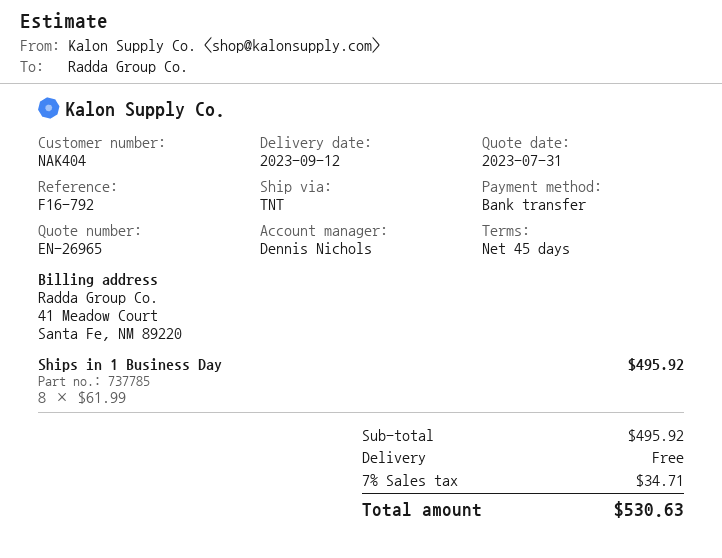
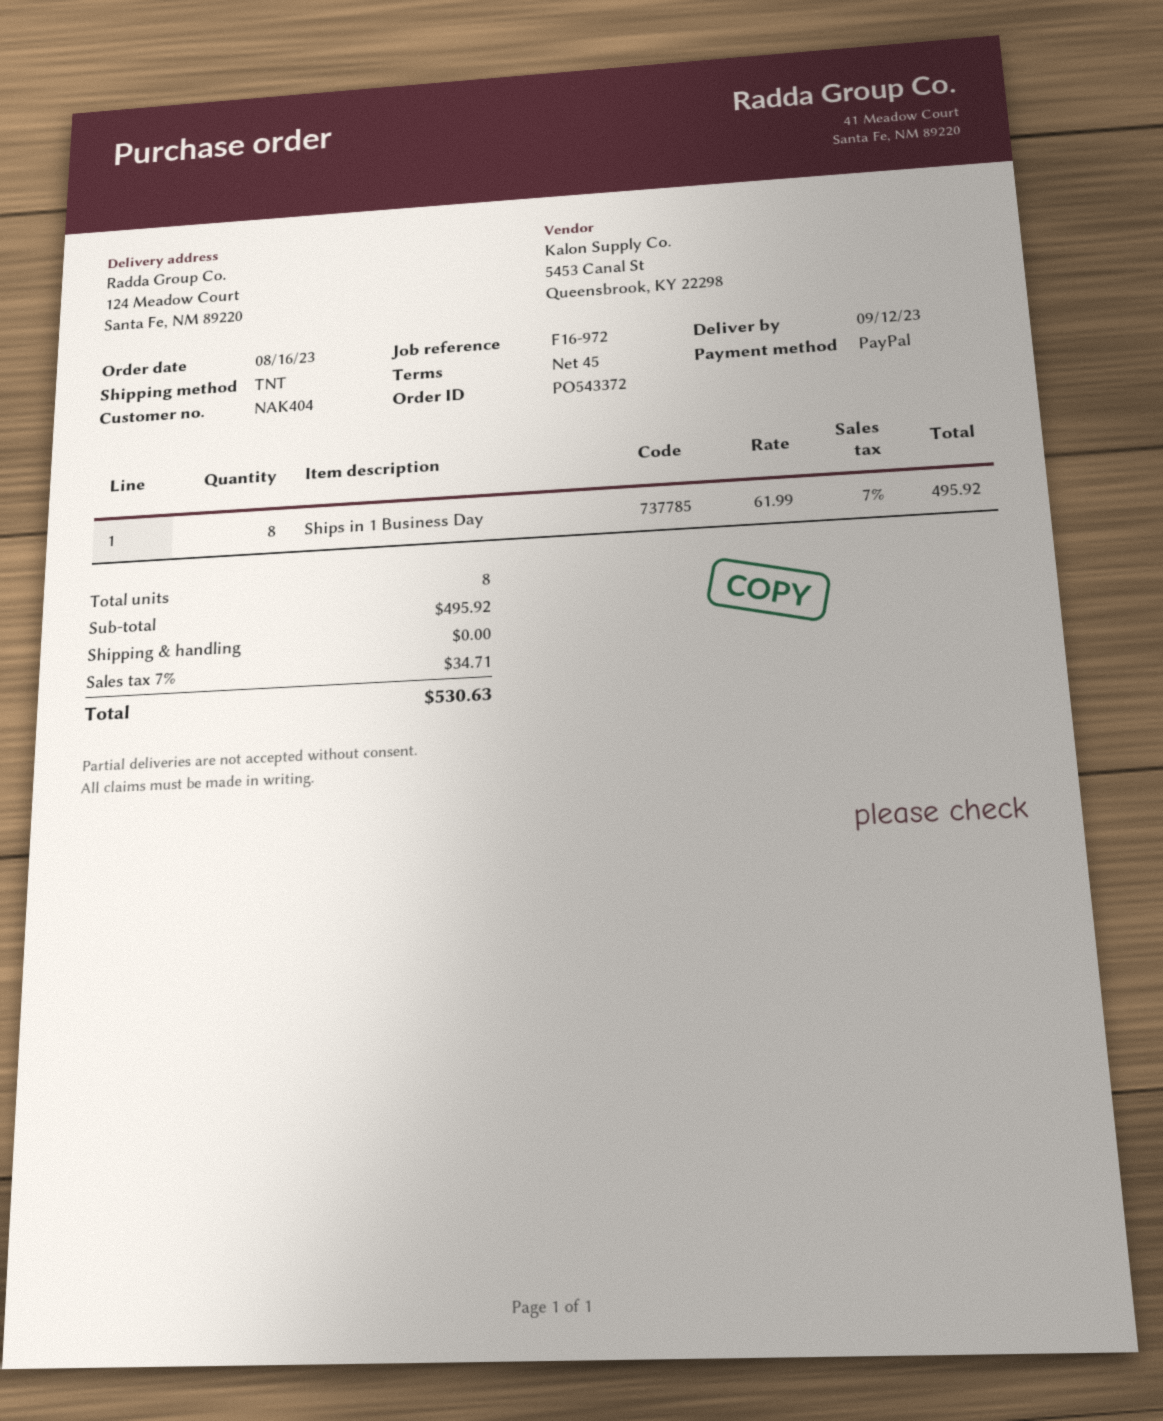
reference: F16-792 -> F16-972
payment method: bank transfer -> PayPal

